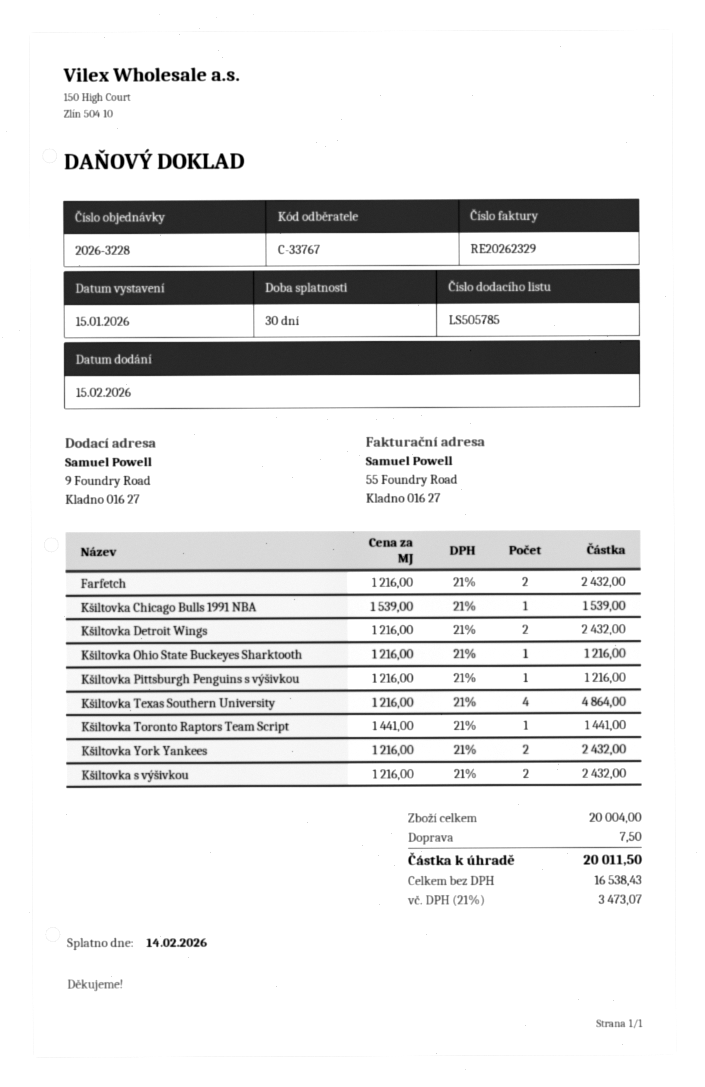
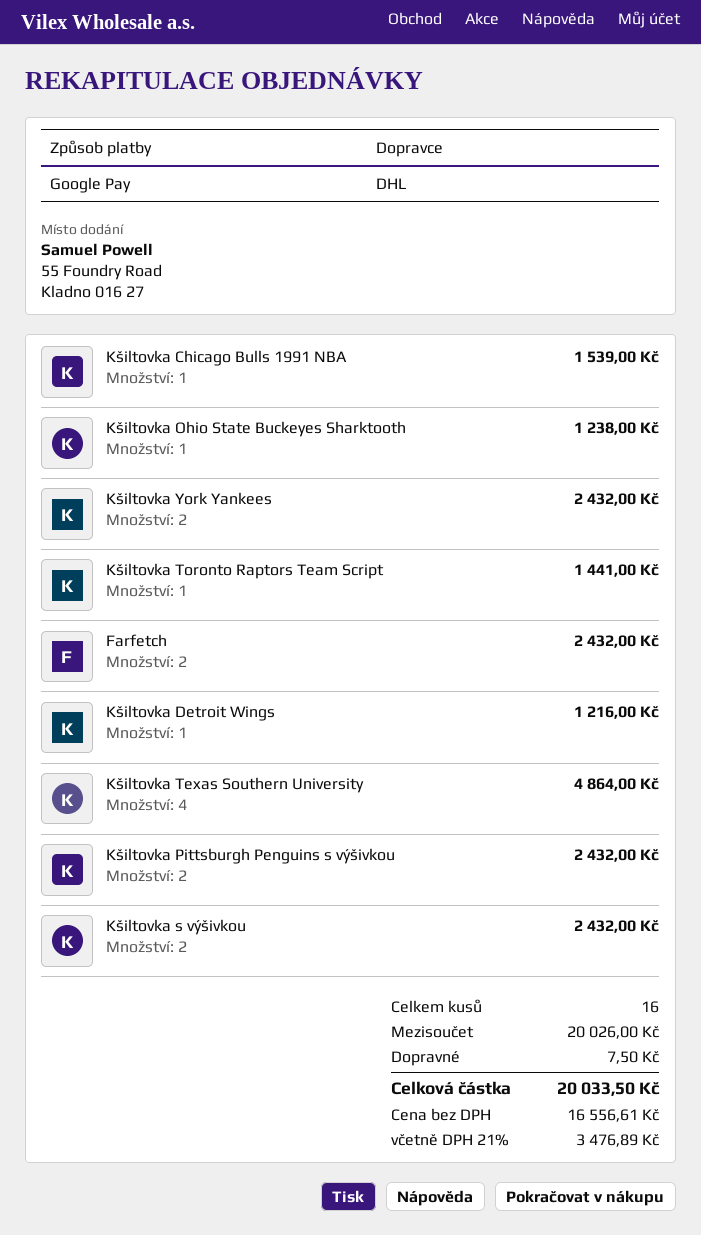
ship to: 9 Foundry Road, Kladno 016 27 -> 55 Foundry Road, Kladno 016 27
Kšiltovka Detroit Wings: 2 for 2432.00 -> 1 for 1216.00
Kšiltovka Ohio State Buckeyes Sharktooth: 1 for 1216.00 -> 1 for 1238.00
Kšiltovka Pittsburgh Penguins s výšivkou: 1 for 1216.00 -> 2 for 2432.00
subtotal: 20004.00 -> 20026.00
net: 16538.43 -> 16556.61
tax: 21% = 3473.07 -> 21% = 3476.89
total: 20011.50 -> 20033.50

